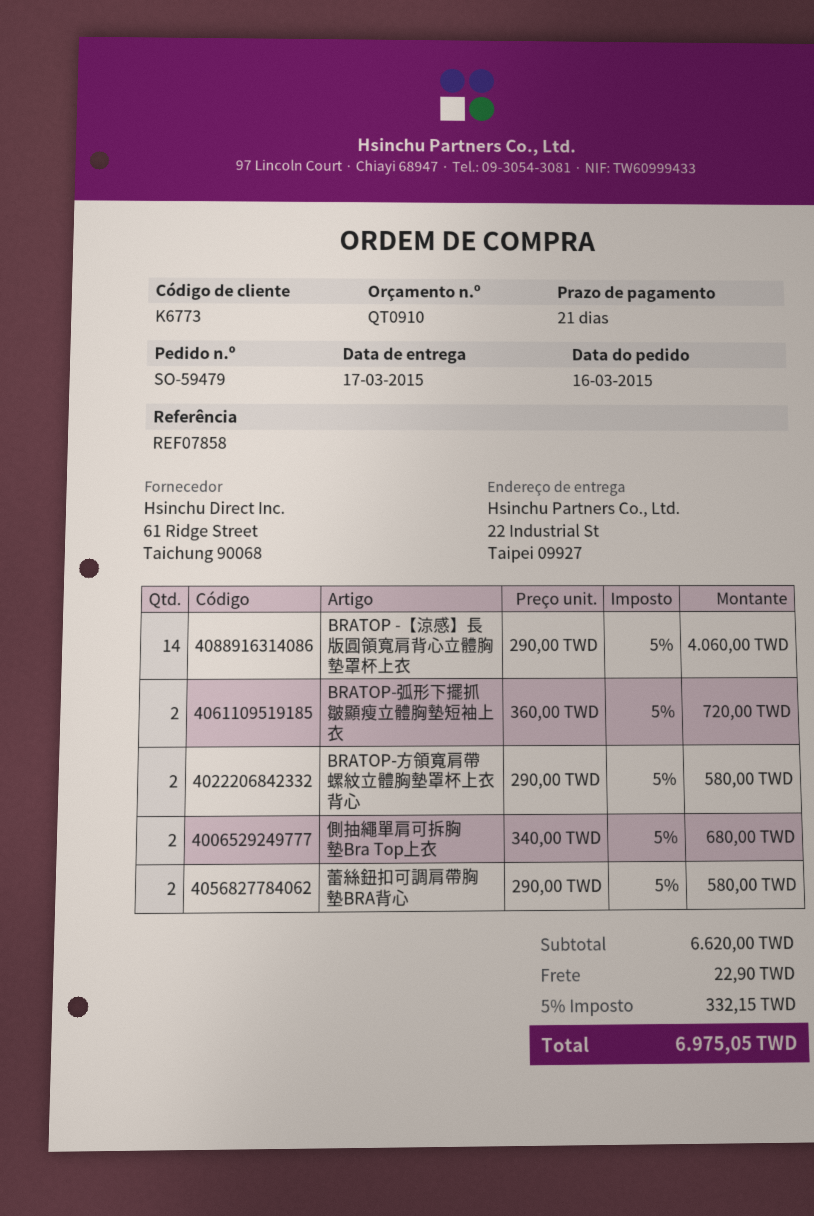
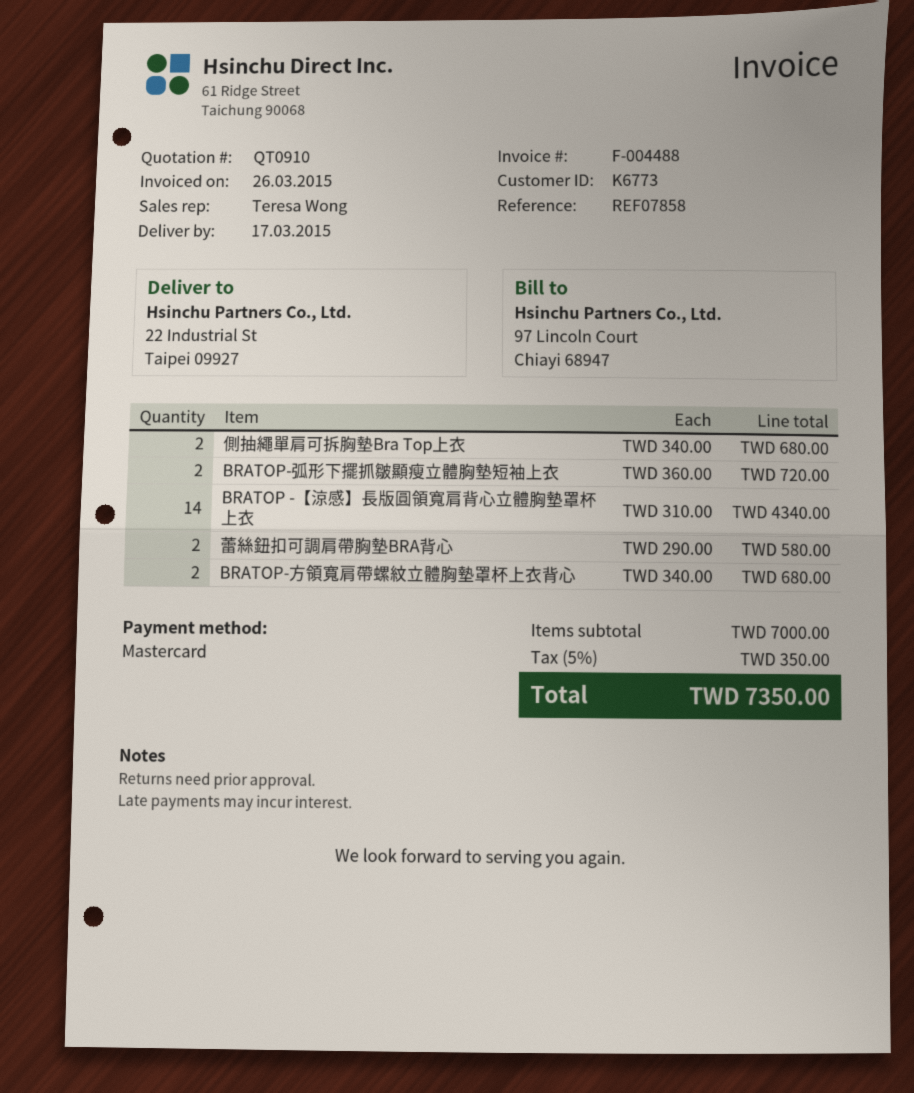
BRATOP -【涼感】長版圓領寬肩背心立體胸墊罩杯上衣: 14 x 290.00 = 4060.00 -> 14 x 310.00 = 4340.00
BRATOP-方領寬肩帶螺紋立體胸墊罩杯上衣背心: 2 x 290.00 = 580.00 -> 2 x 340.00 = 680.00
subtotal: 6620.00 -> 7000.00
shipping: 22.90 -> none
tax: 5% = 332.15 -> 5% = 350.00
total: 6975.05 -> 7350.00

